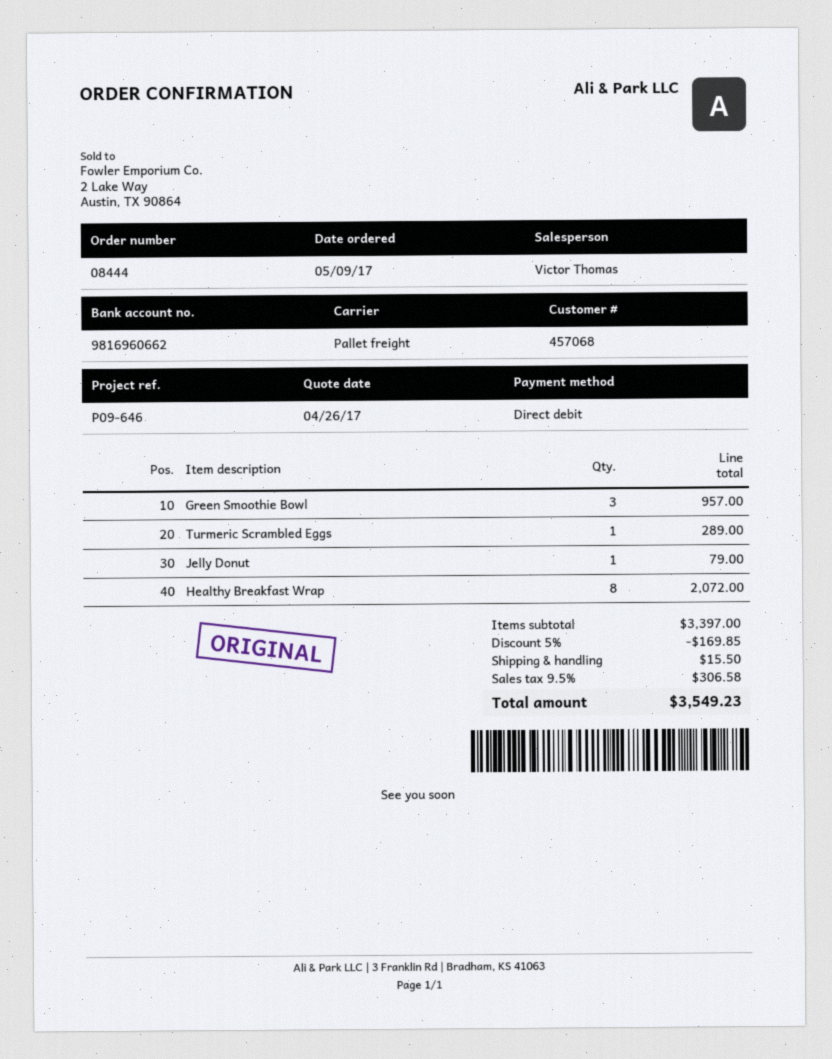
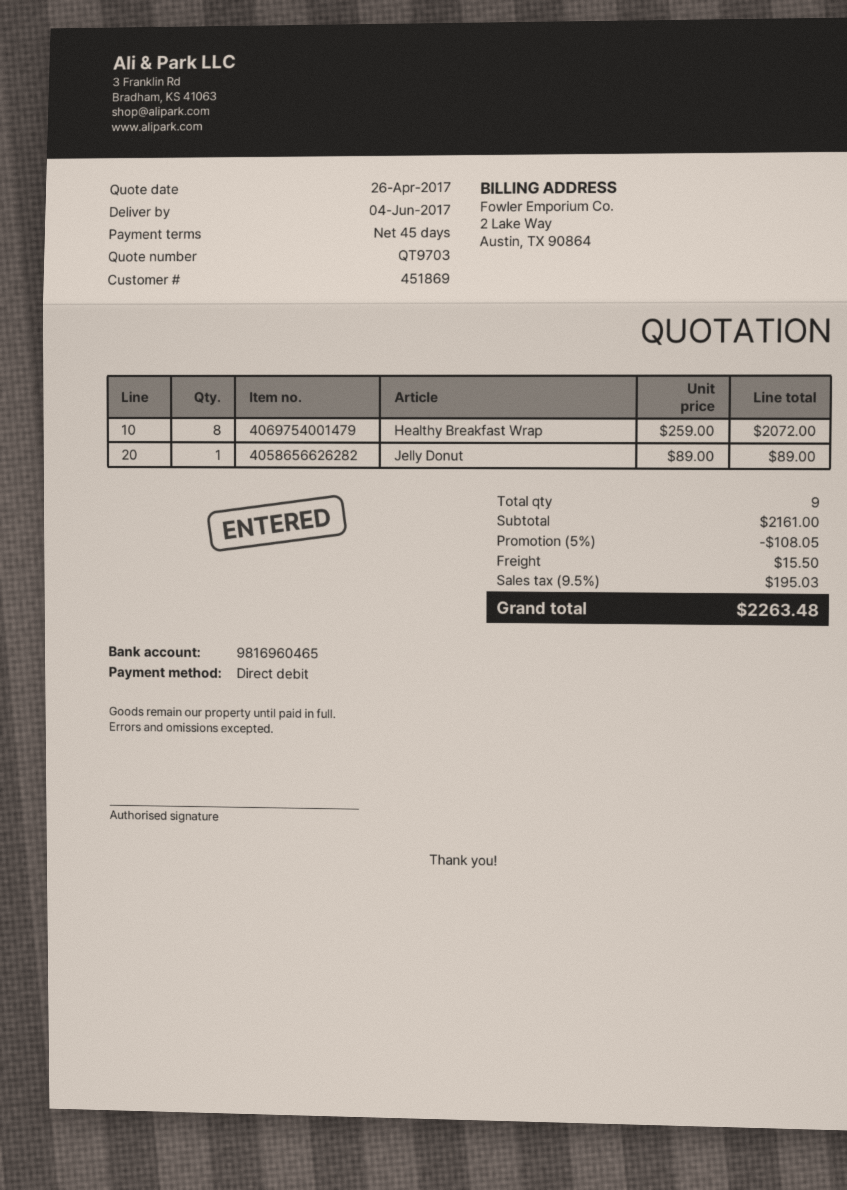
customer number: 457068 -> 451869
bank account: 9816960662 -> 9816960465
Green Smoothie Bowl: 3 for 957.00 -> none
Turmeric Scrambled Eggs: 1 for 289.00 -> none
Jelly Donut: 1 for 79.00 -> 1 for 89.00
subtotal: 3397.00 -> 2161.00
discount: 5% = 169.85 -> 5% = 108.05
tax: 9.5% = 306.58 -> 9.5% = 195.03
total: 3549.23 -> 2263.48

